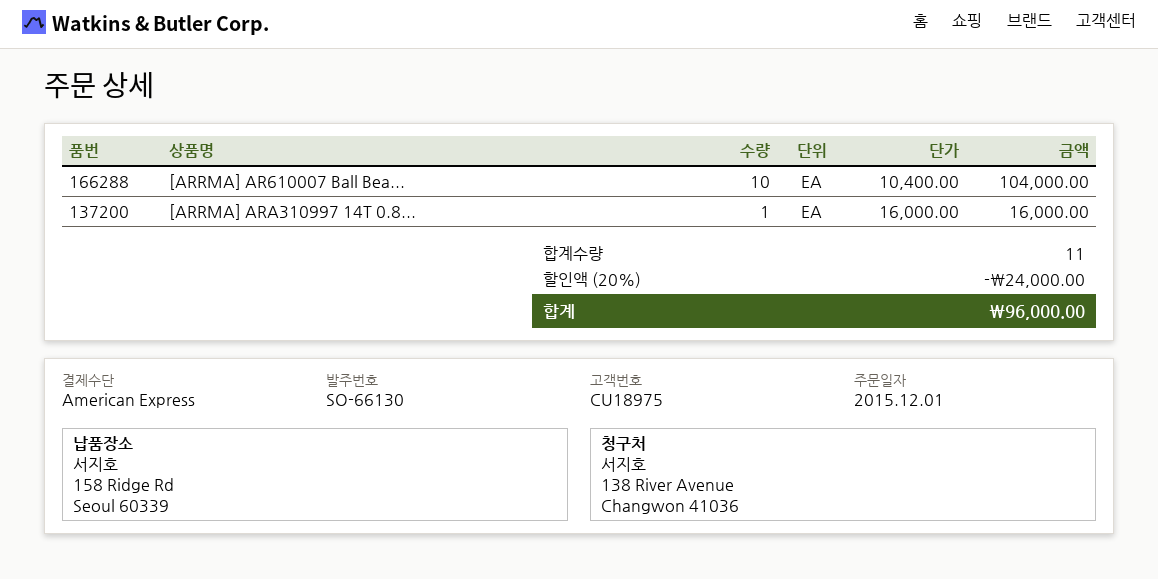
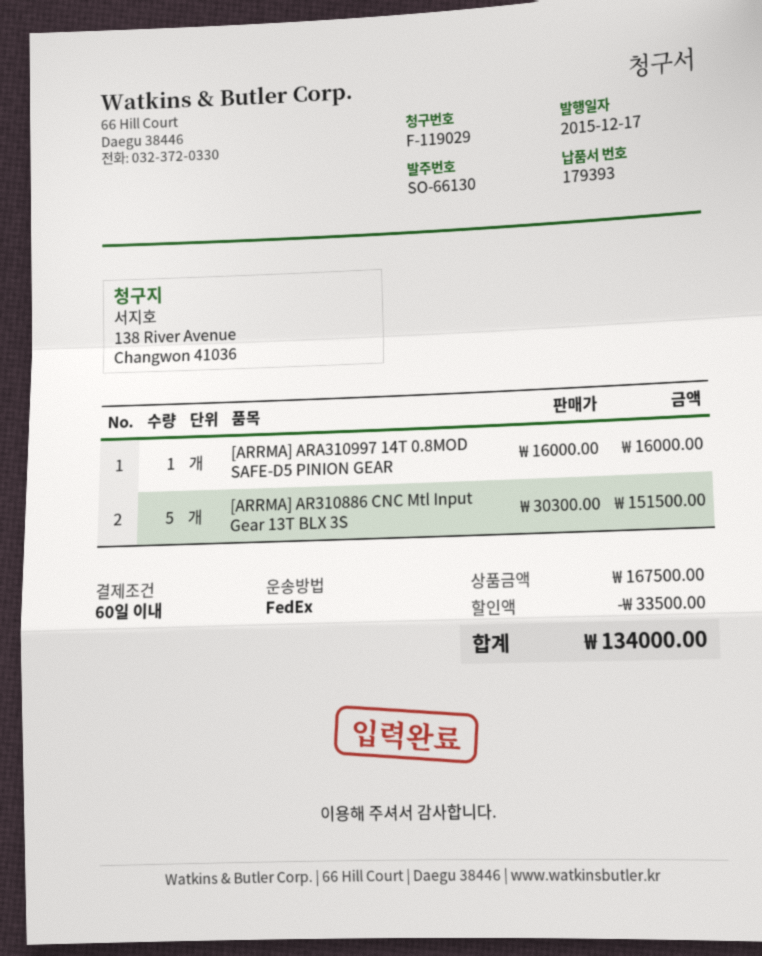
[ARRMA] AR610007 Ball Bea...: 10 x 10400.00 = 104000.00 -> none
[ARRMA] AR310886 CNC Mtl Input Gear 13T BLX 3S: none -> 5 x 30300.00 = 151500.00
discount: 24000.00 -> 33500.00
total: 96000.00 -> 134000.00

